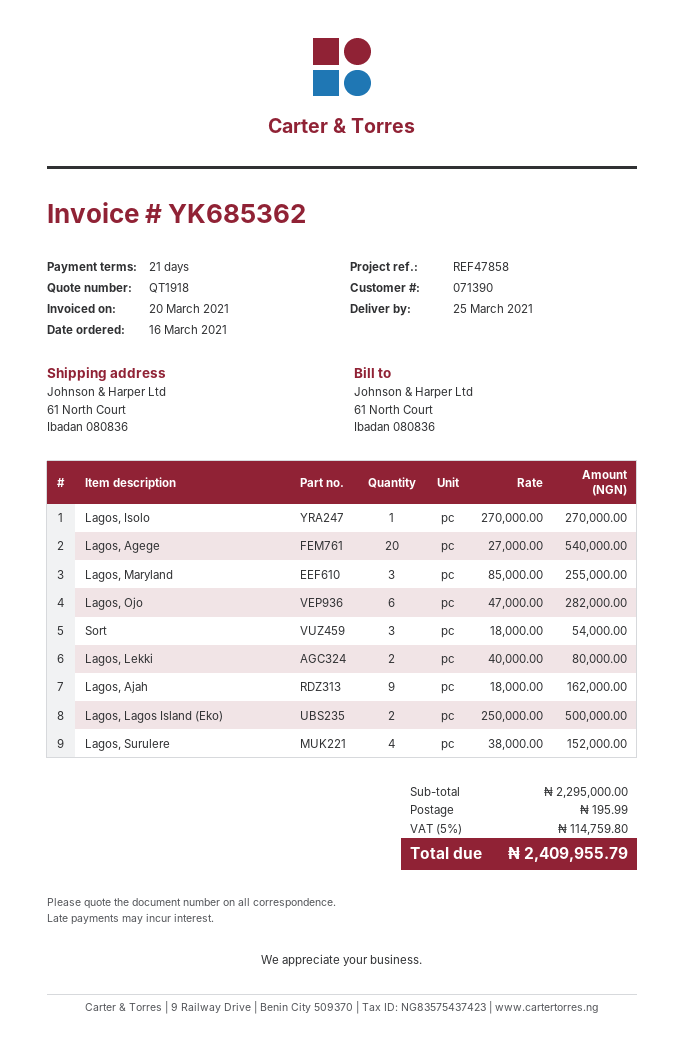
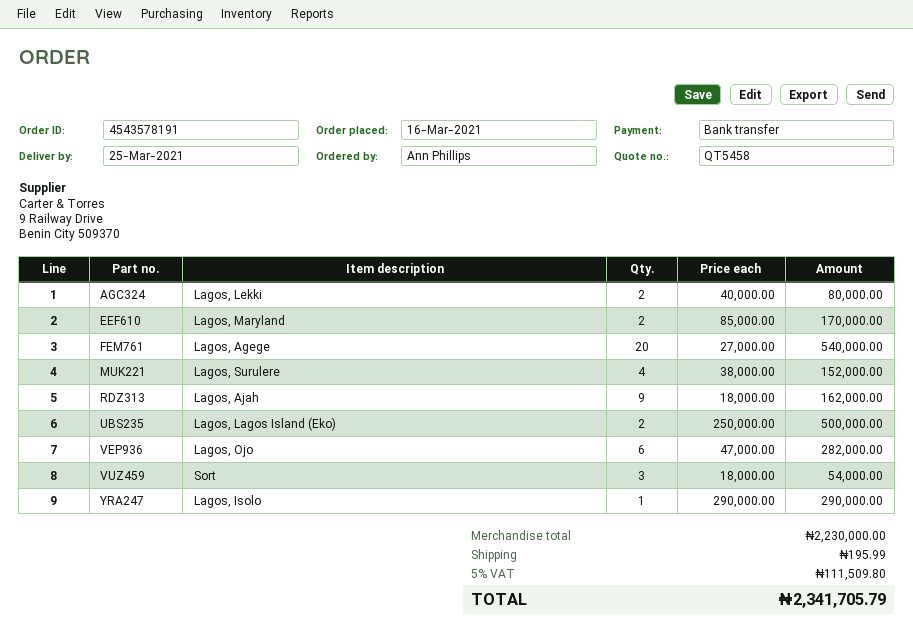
quote number: QT1918 -> QT5458
Lagos, Isolo: 1 x 270000.00 = 270000.00 -> 1 x 290000.00 = 290000.00
Lagos, Maryland: 3 x 85000.00 = 255000.00 -> 2 x 85000.00 = 170000.00
subtotal: 2295000.00 -> 2230000.00
tax: 5% = 114759.80 -> 5% = 111509.80
total: 2409955.79 -> 2341705.79

